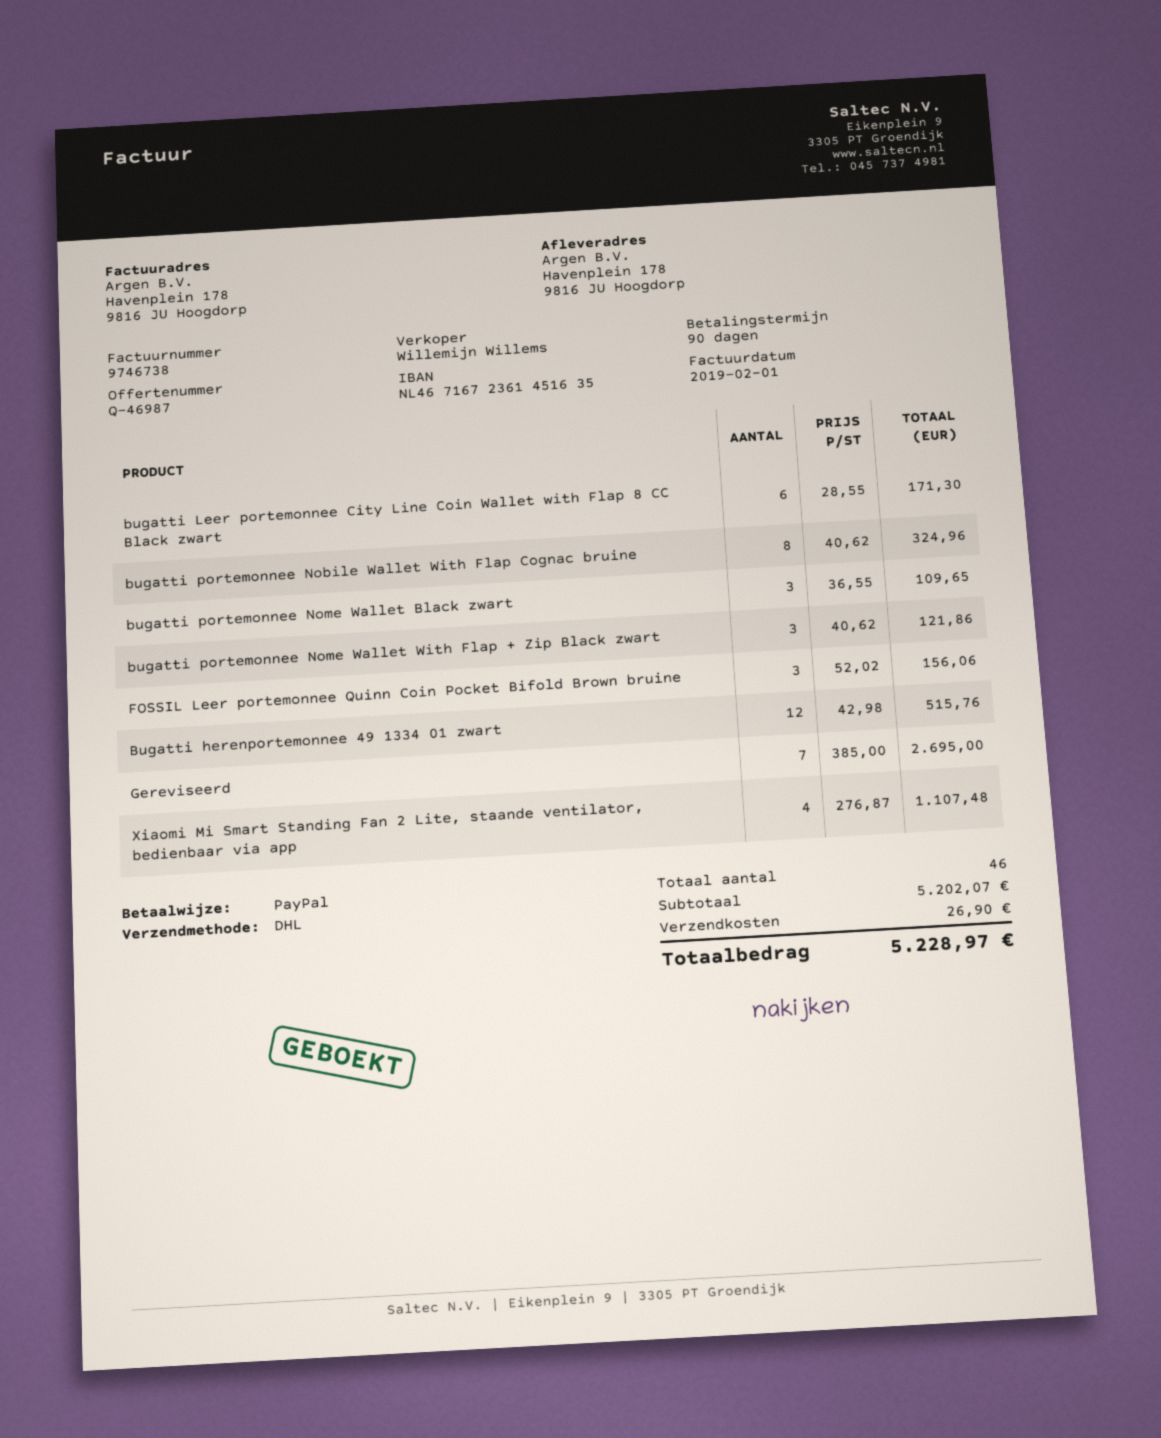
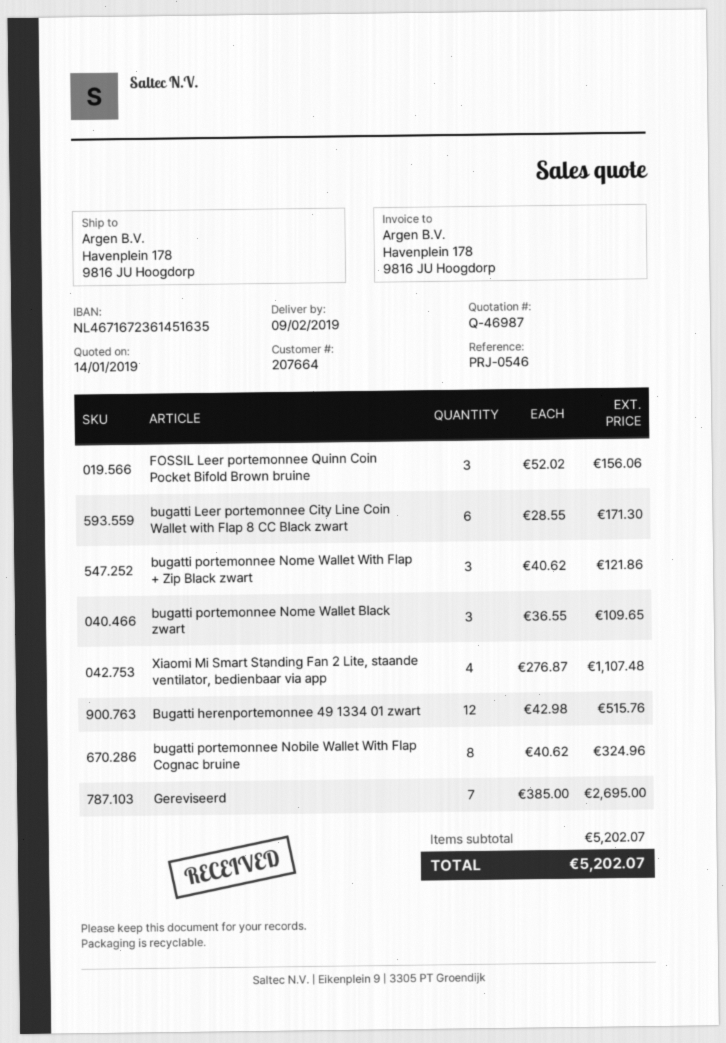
shipping: 26.90 -> none
total: 5228.97 -> 5202.07

